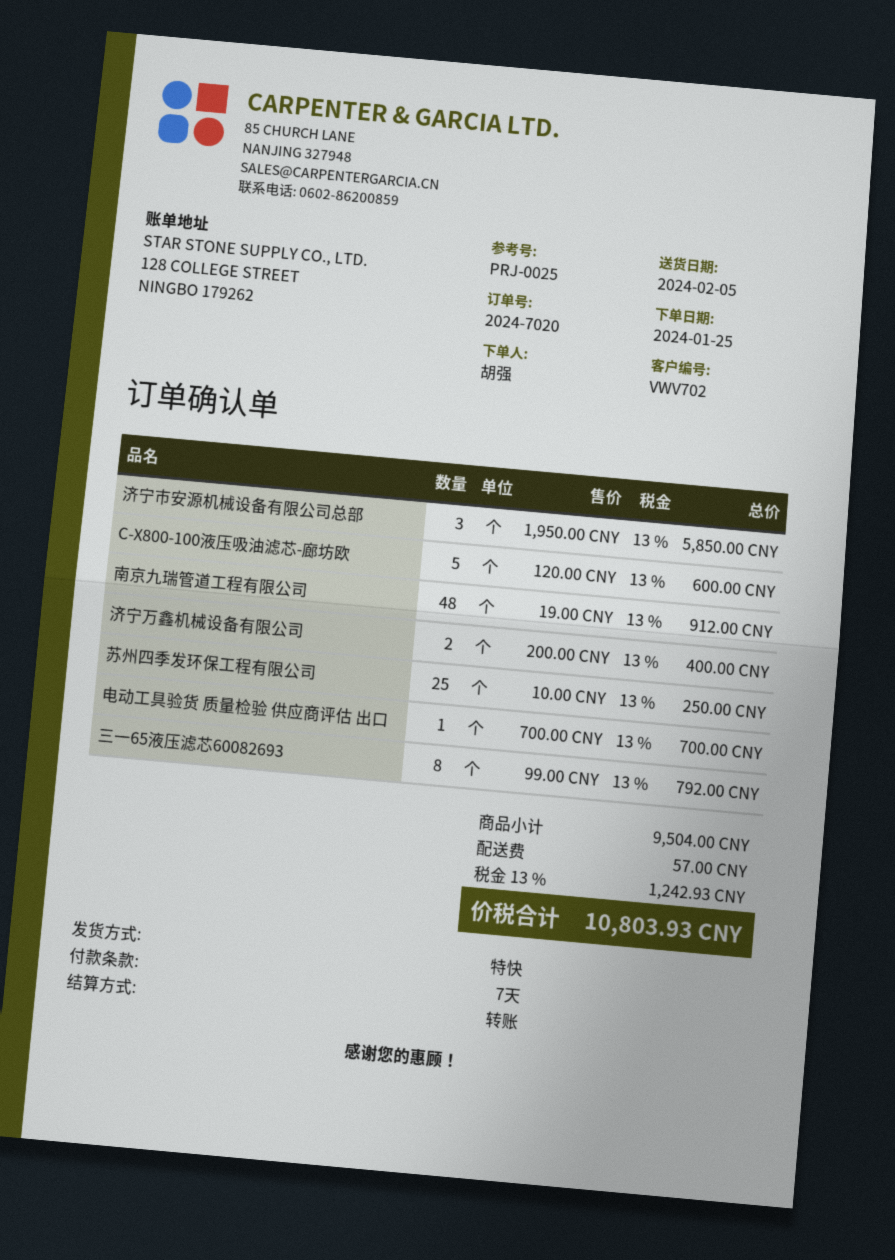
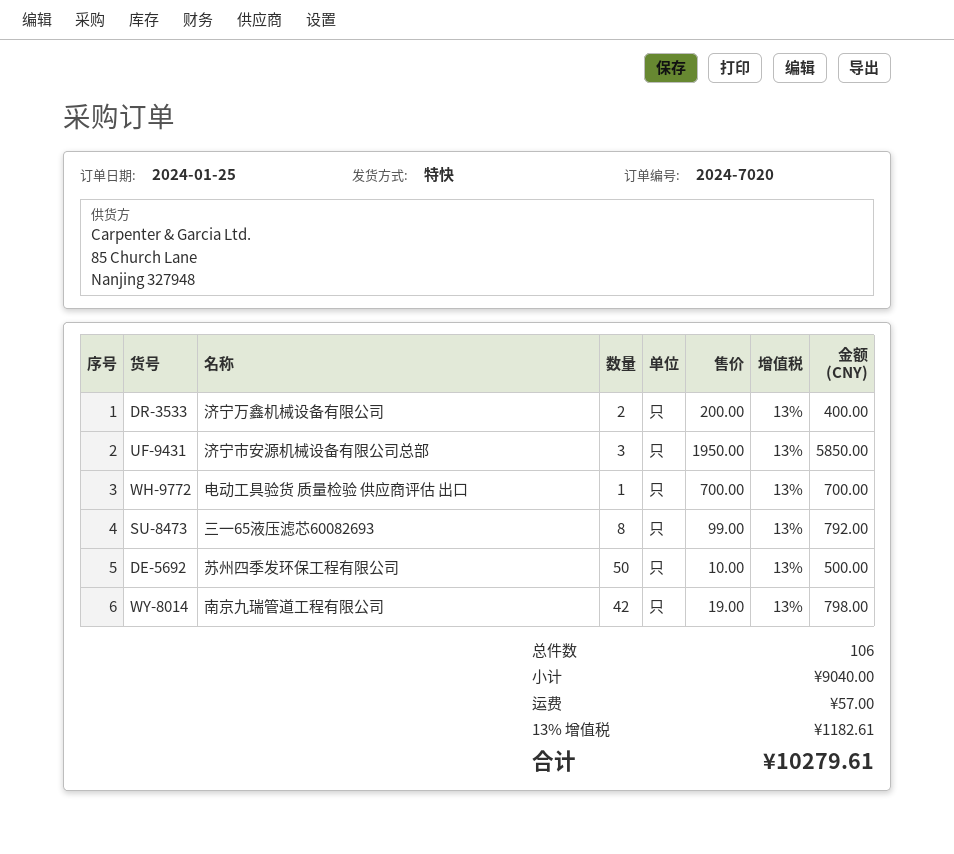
C-X800-100液压吸油滤芯-廊坊欧: 5 x 120.00 = 600.00 -> none
南京九瑞管道工程有限公司: 48 x 19.00 = 912.00 -> 42 x 19.00 = 798.00
苏州四季发环保工程有限公司: 25 x 10.00 = 250.00 -> 50 x 10.00 = 500.00
subtotal: 9504.00 -> 9040.00
tax: 13% = 1242.93 -> 13% = 1182.61
total: 10803.93 -> 10279.61

